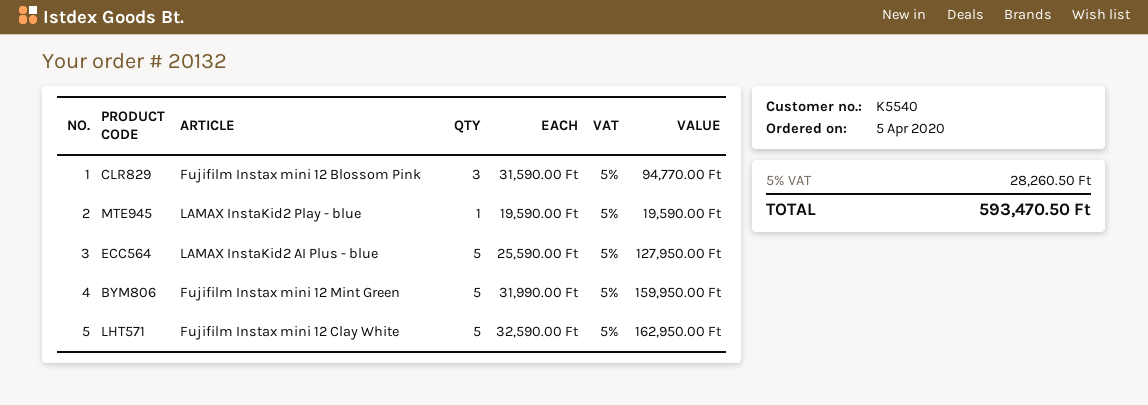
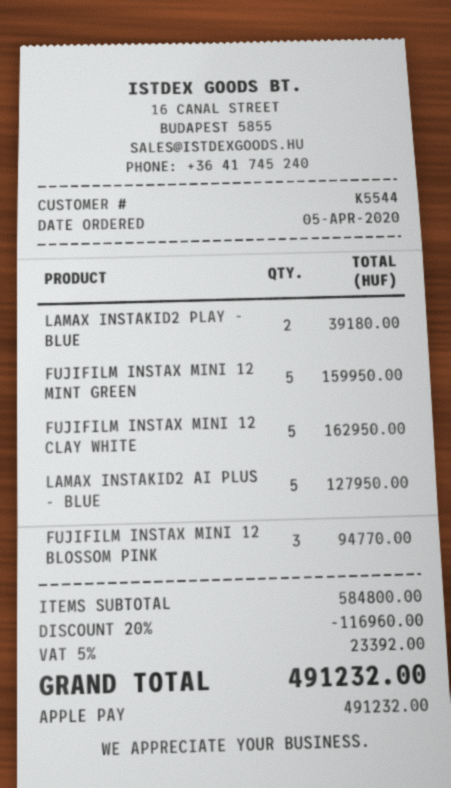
customer number: K5540 -> K5544
LAMAX InstaKid2 Play - blue: 1 for 19590.00 -> 2 for 39180.00
discount: none -> 20% = 116960.00
tax: 5% = 28260.50 -> 5% = 23392.00
total: 593470.50 -> 491232.00

